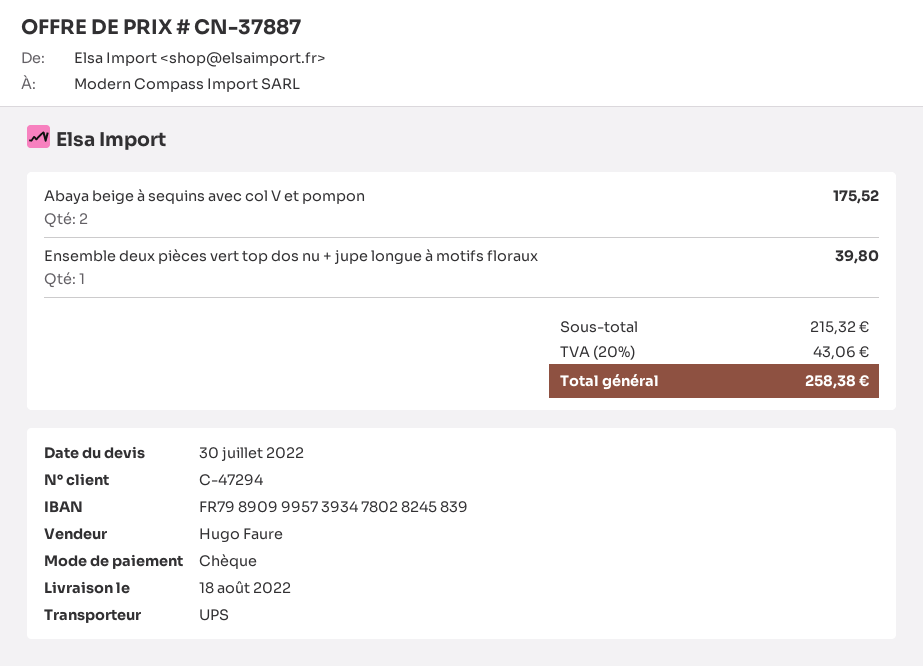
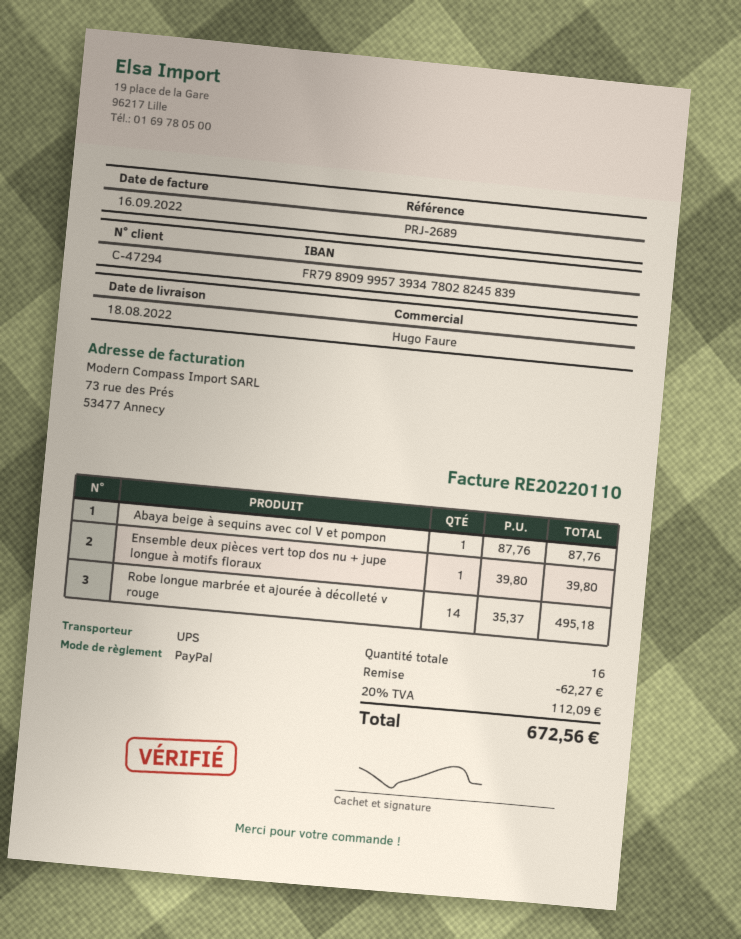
payment method: cheque -> PayPal
Abaya beige à sequins avec col V et pompon: 2 for 175.52 -> 1 for 87.76
Robe longue marbrée et ajourée à décolleté v rouge: none -> 14 for 495.18
discount: none -> 62.27
tax: 20% = 43.06 -> 20% = 112.09
total: 258.38 -> 672.56

